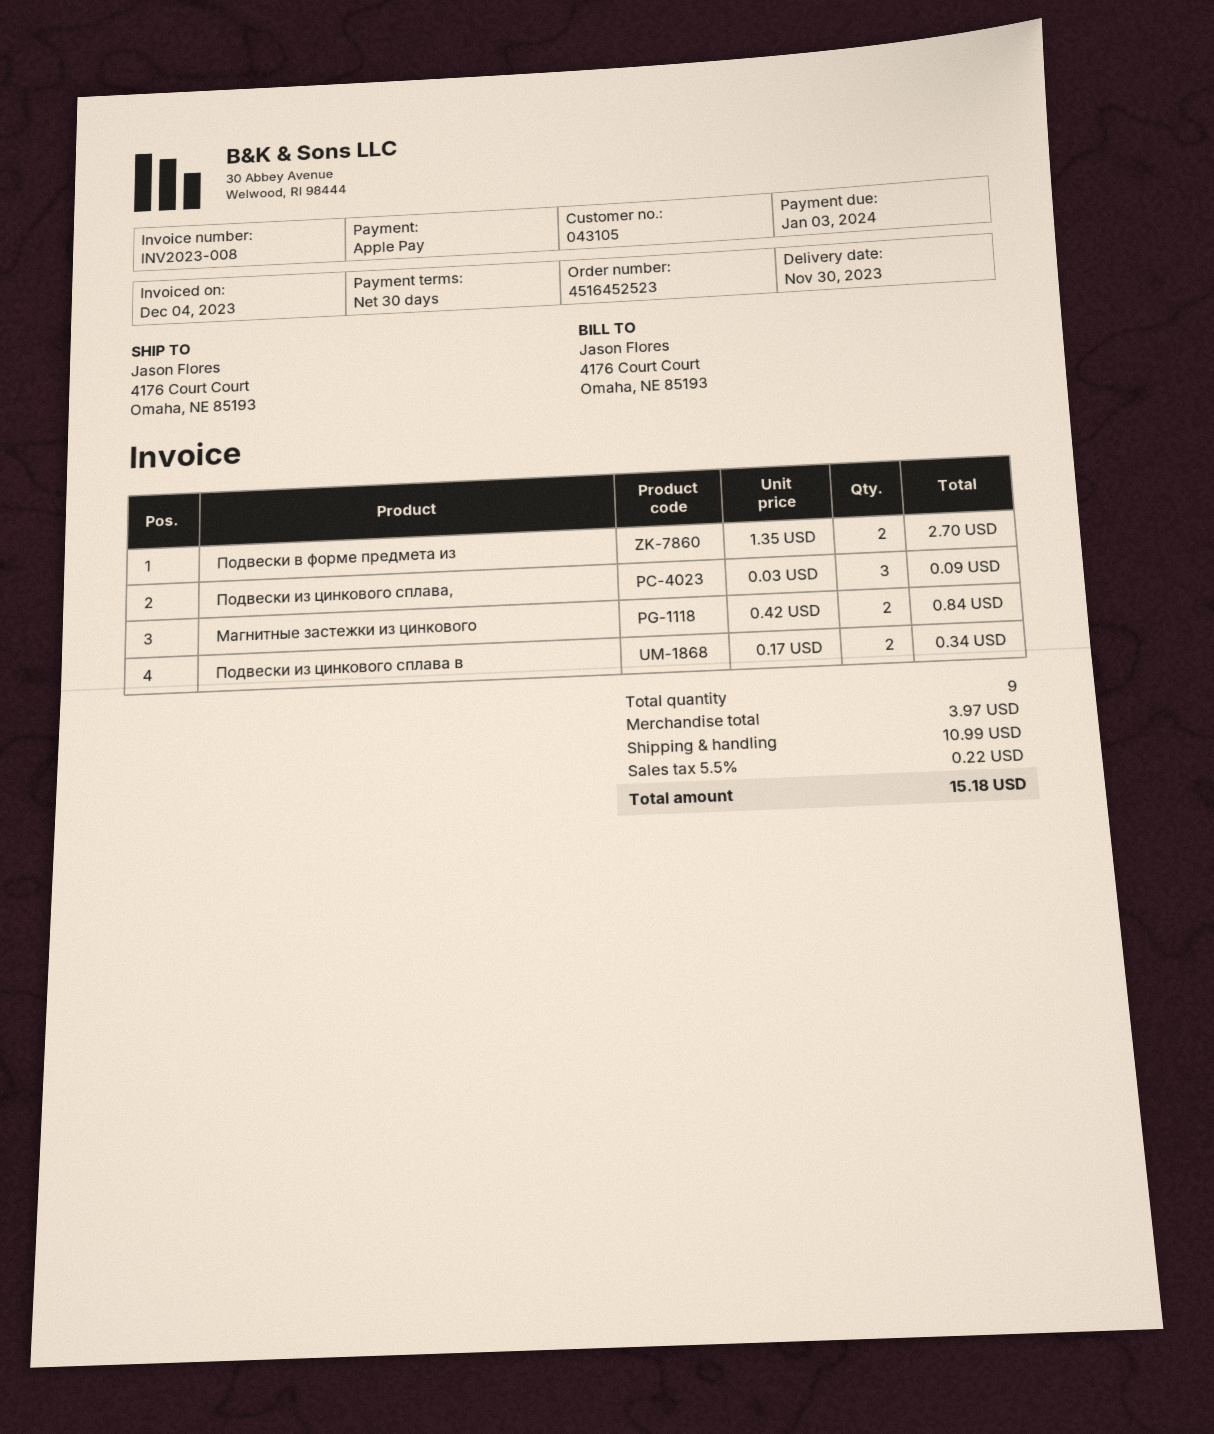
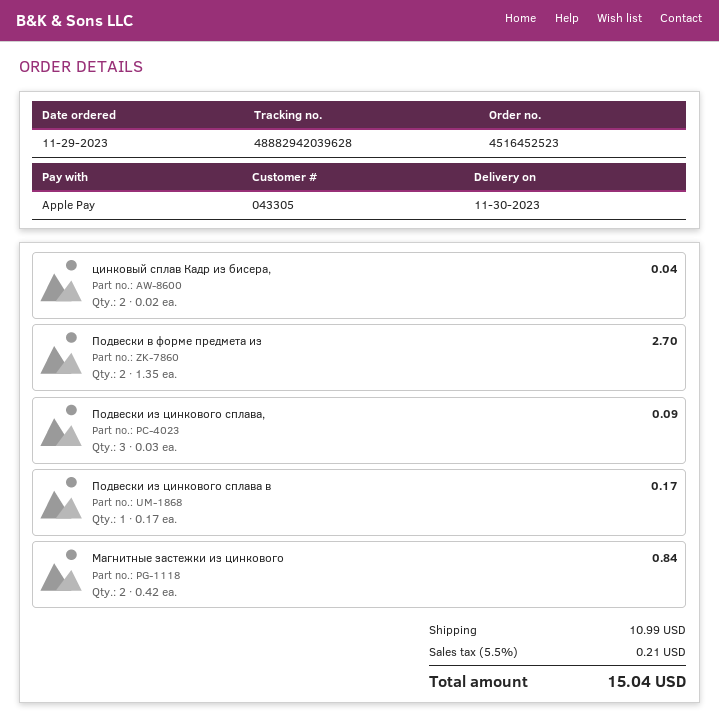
customer number: 043105 -> 043305
Подвески из цинкового сплава в: 2 x 0.17 = 0.34 -> 1 x 0.17 = 0.17
цинковый сплав Кадр из бисера,: none -> 2 x 0.02 = 0.04
tax: 5.5% = 0.22 -> 5.5% = 0.21
total: 15.18 -> 15.04

